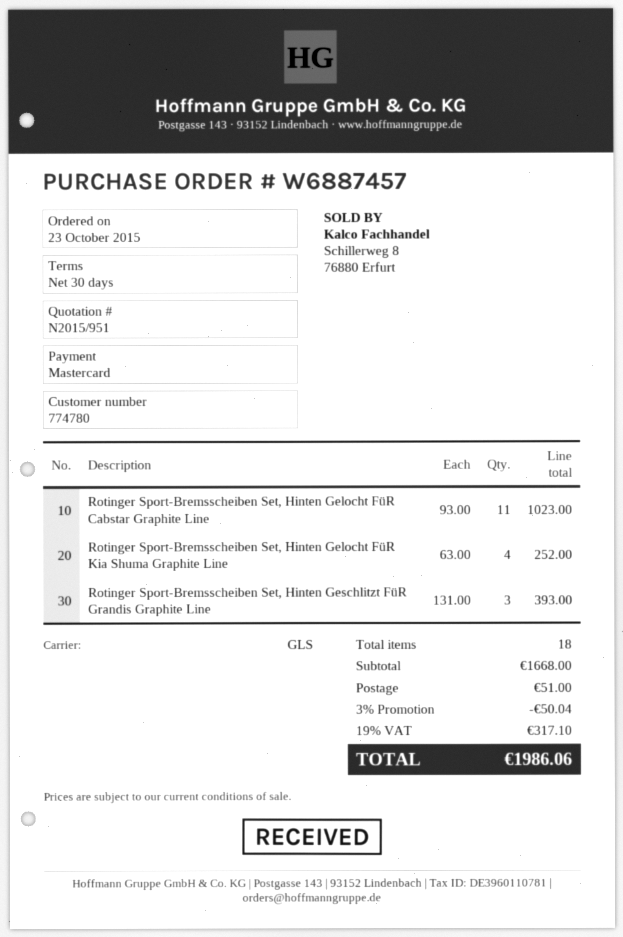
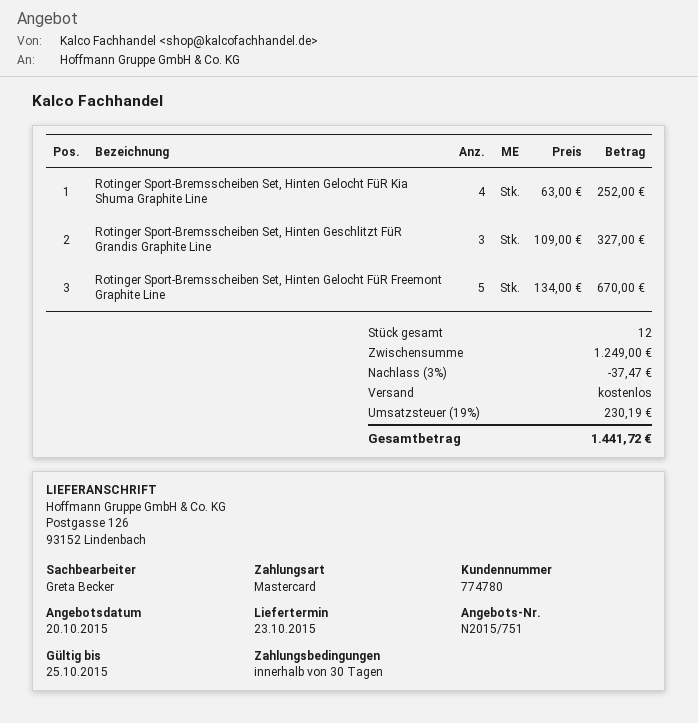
quote number: N2015/951 -> N2015/751
Rotinger Sport-Bremsscheiben Set, Hinten Gelocht FüR Cabstar Graphite Line: 11 x 93.00 = 1023.00 -> none
Rotinger Sport-Bremsscheiben Set, Hinten Geschlitzt FüR Grandis Graphite Line: 3 x 131.00 = 393.00 -> 3 x 109.00 = 327.00
Rotinger Sport-Bremsscheiben Set, Hinten Gelocht FüR Freemont Graphite Line: none -> 5 x 134.00 = 670.00
total quantity: 18 -> 12
subtotal: 1668.00 -> 1249.00
discount: 3% = 50.04 -> 3% = 37.47
shipping: 51.00 -> 0.00
tax: 19% = 317.10 -> 19% = 230.19
total: 1986.06 -> 1441.72

